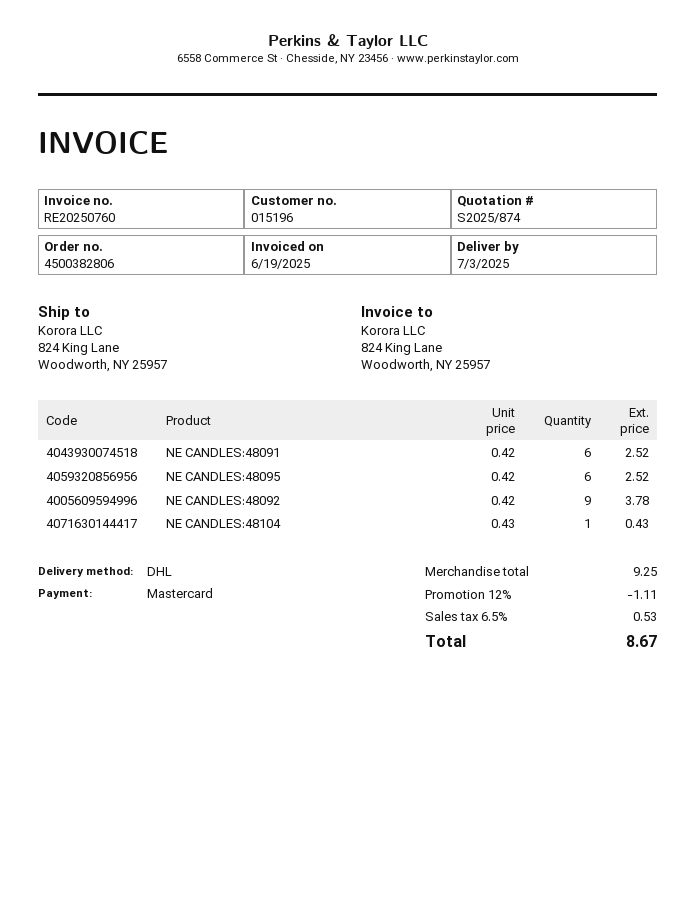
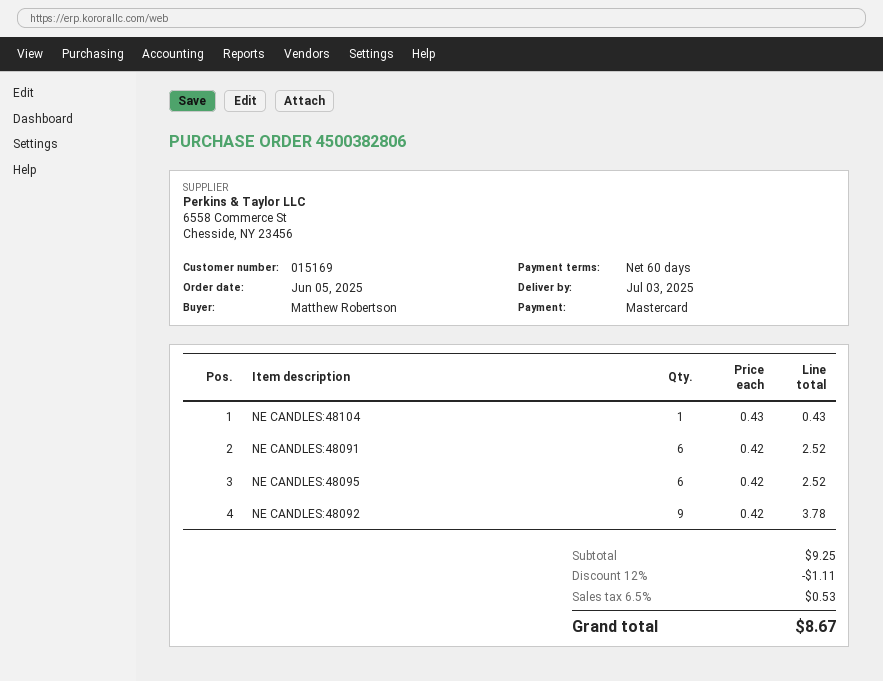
customer number: 015196 -> 015169

